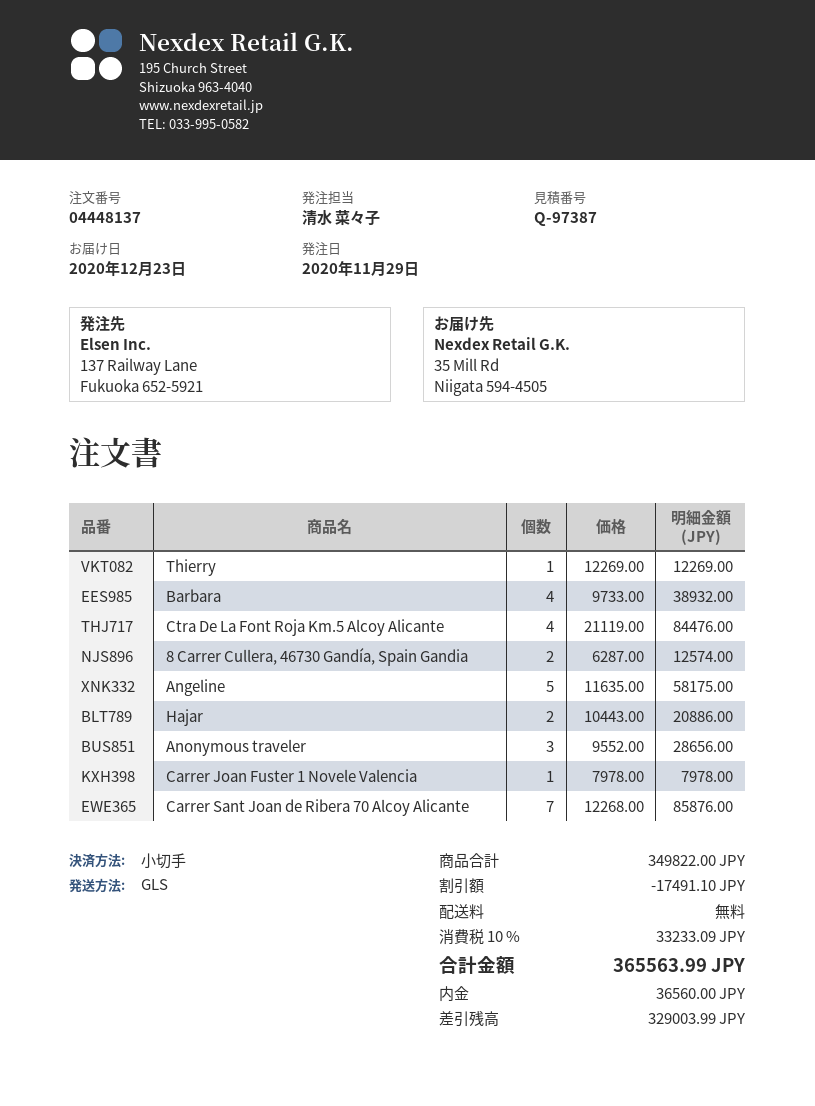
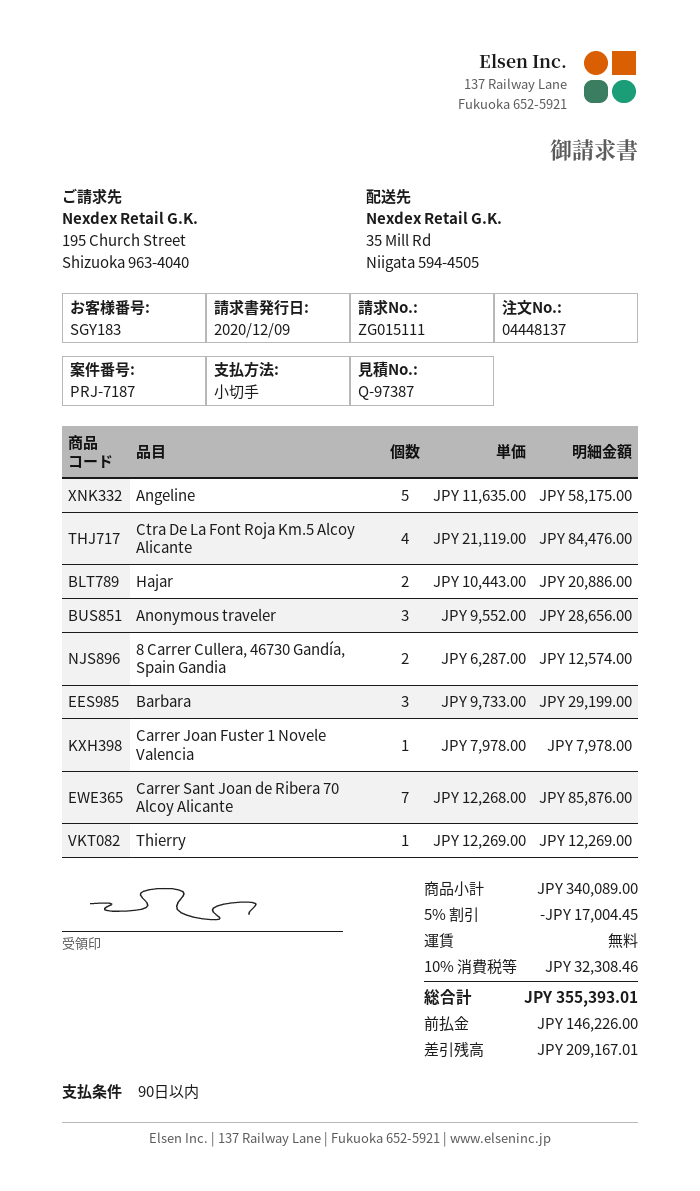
Barbara: 4 x 9733.00 = 38932.00 -> 3 x 9733.00 = 29199.00
subtotal: 349822.00 -> 340089.00
discount: 17491.10 -> 17004.45
tax: 10% = 33233.09 -> 10% = 32308.46
total: 365563.99 -> 355393.01
deposit: 36560.00 -> 146226.00
balance: 329003.99 -> 209167.01

